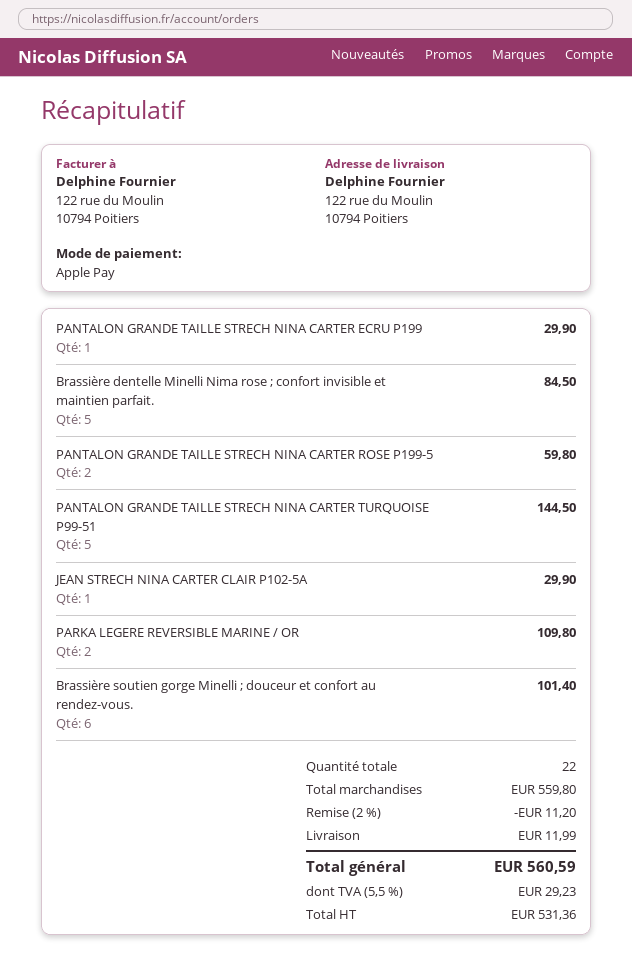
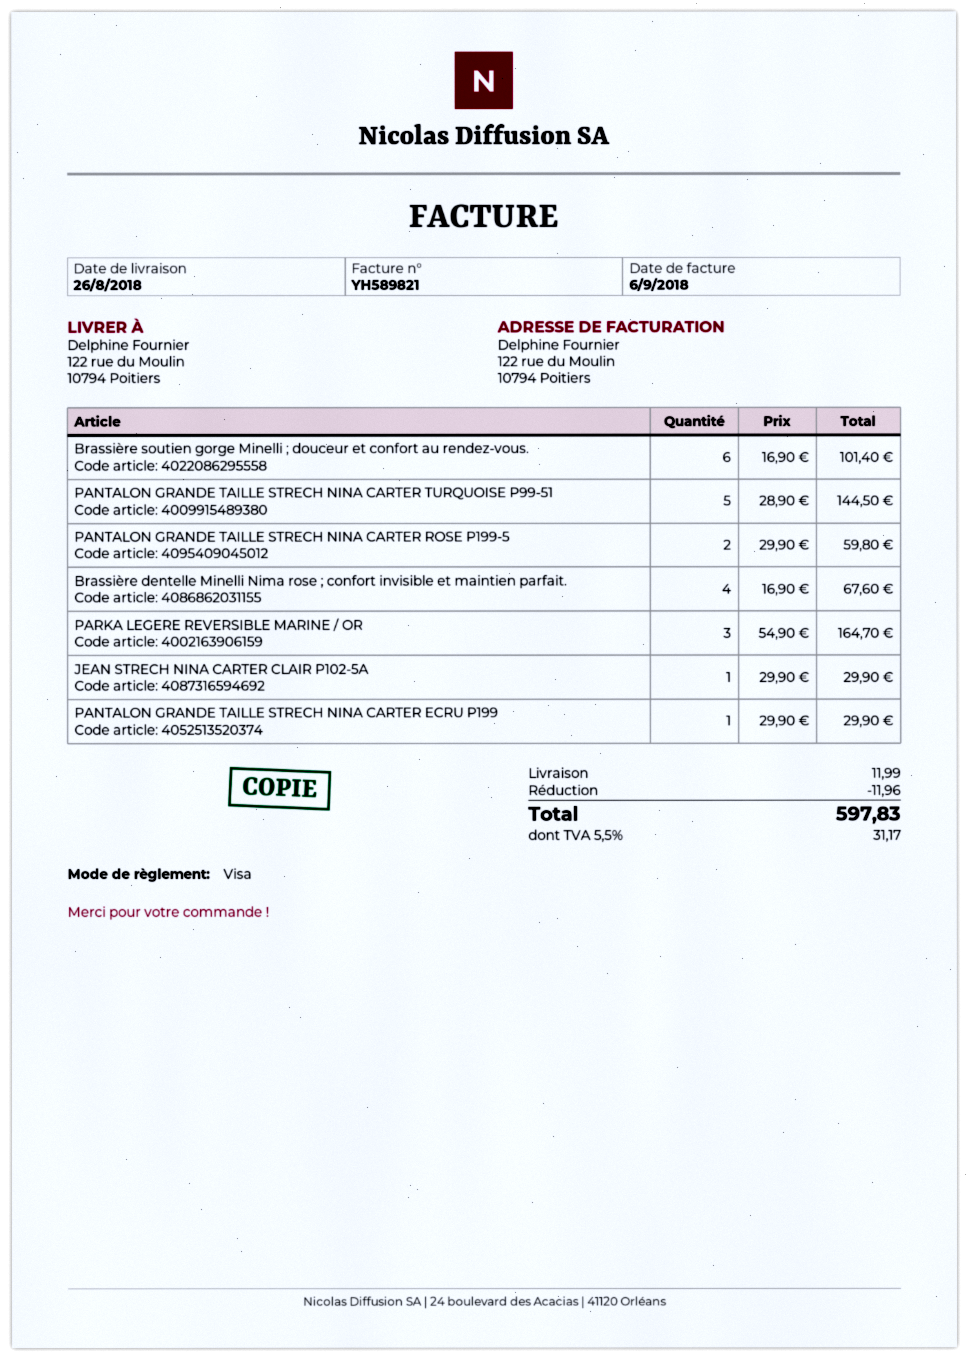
payment method: Apple Pay -> Visa
Brassière dentelle Minelli Nima rose ; confort invisible et maintien parfait.: 5 for 84.50 -> 4 for 67.60
PARKA LEGERE REVERSIBLE MARINE / OR: 2 for 109.80 -> 3 for 164.70
discount: 11.20 -> 11.96
tax: 5.5% = 29.23 -> 5.5% = 31.17
total: 560.59 -> 597.83

